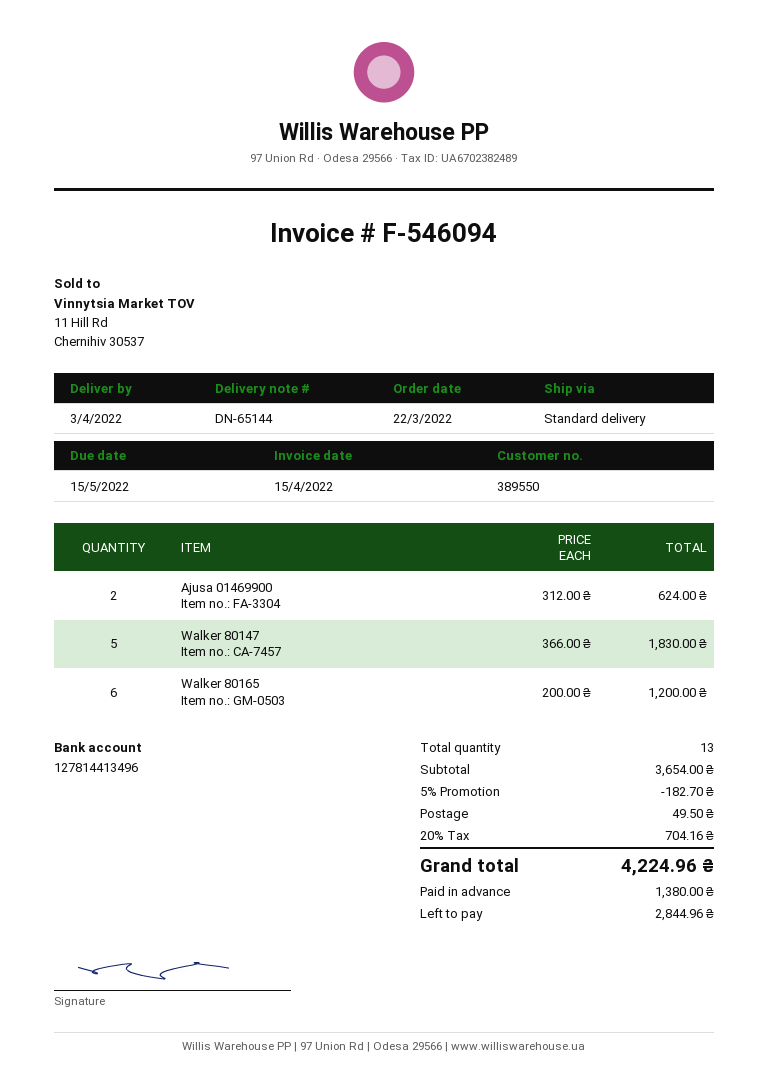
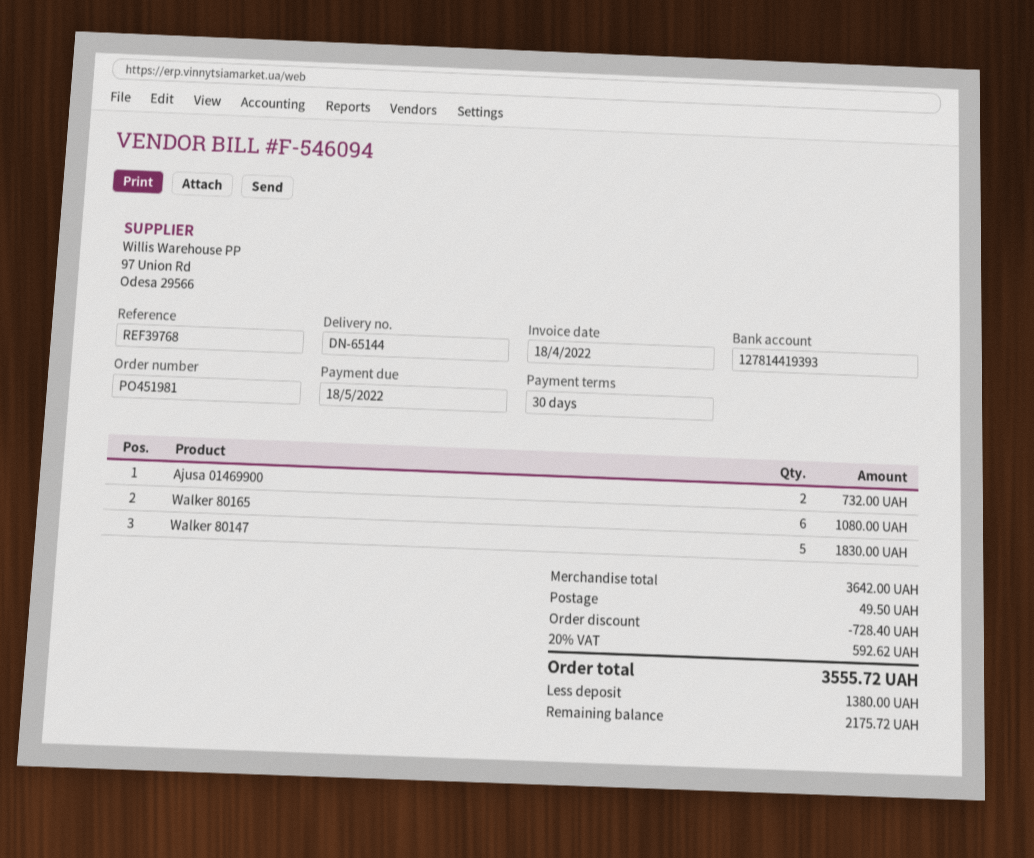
invoice date: 2022-04-15 -> 2022-04-18
due date: 2022-05-15 -> 2022-05-18
bank account: 127814413496 -> 127814419393
Ajusa 01469900: 2 for 624.00 -> 2 for 732.00
Walker 80165: 6 for 1200.00 -> 6 for 1080.00
subtotal: 3654.00 -> 3642.00
discount: 182.70 -> 728.40
tax: 20% = 704.16 -> 20% = 592.62
total: 4224.96 -> 3555.72
balance: 2844.96 -> 2175.72

